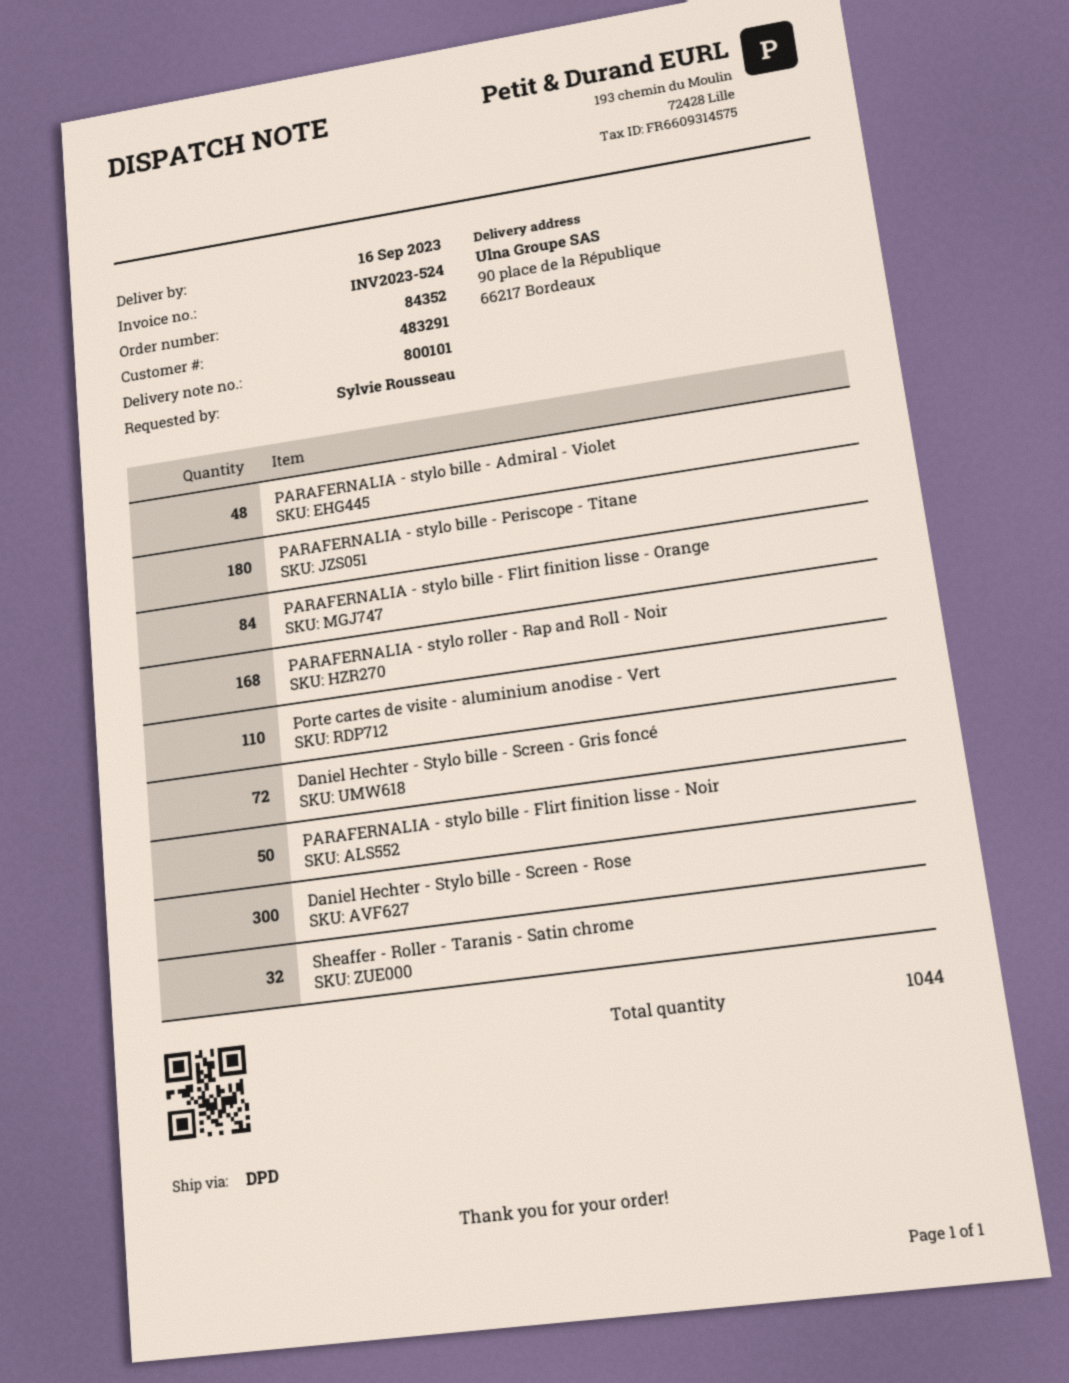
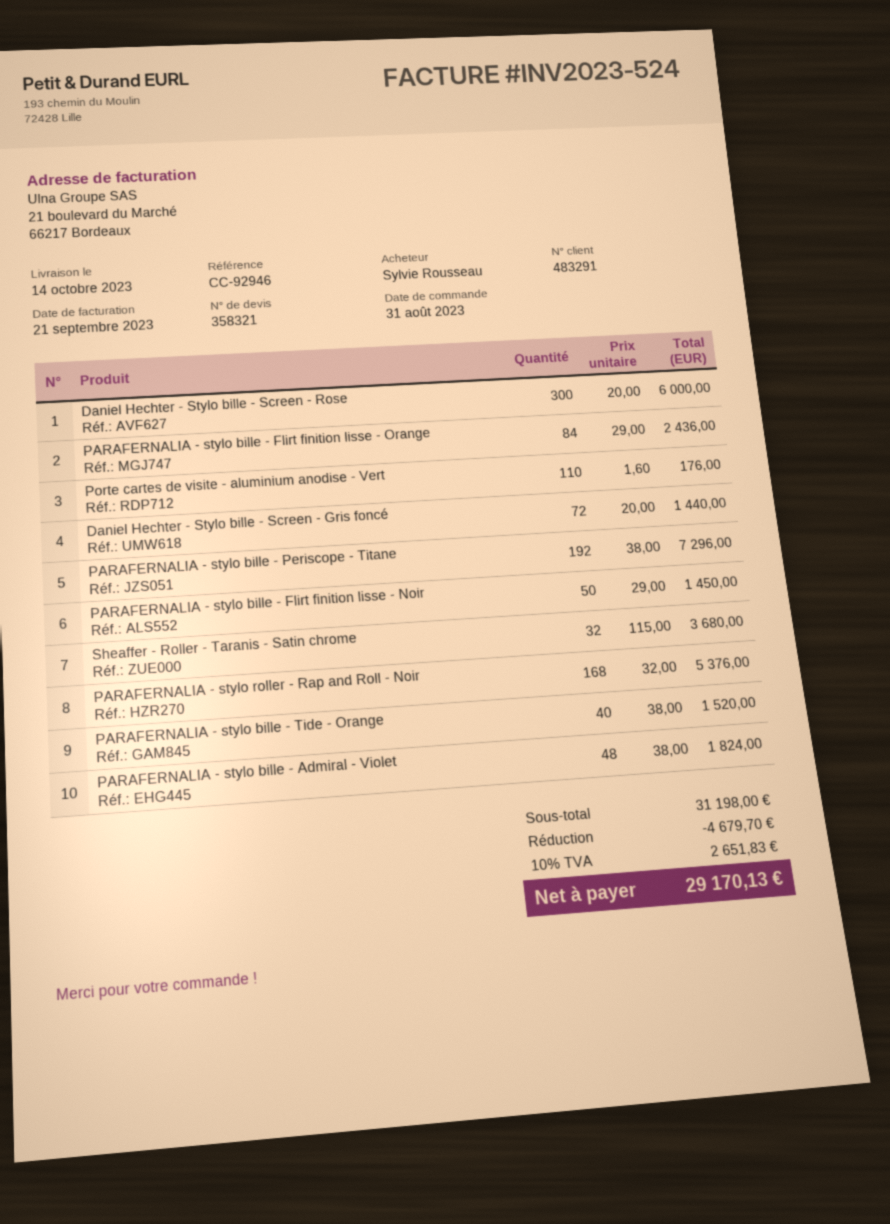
delivery date: 2023-09-16 -> 2023-10-14
PARAFERNALIA - stylo bille - Periscope - Titane: 180 -> 192
PARAFERNALIA - stylo bille - Tide - Orange: none -> 40

